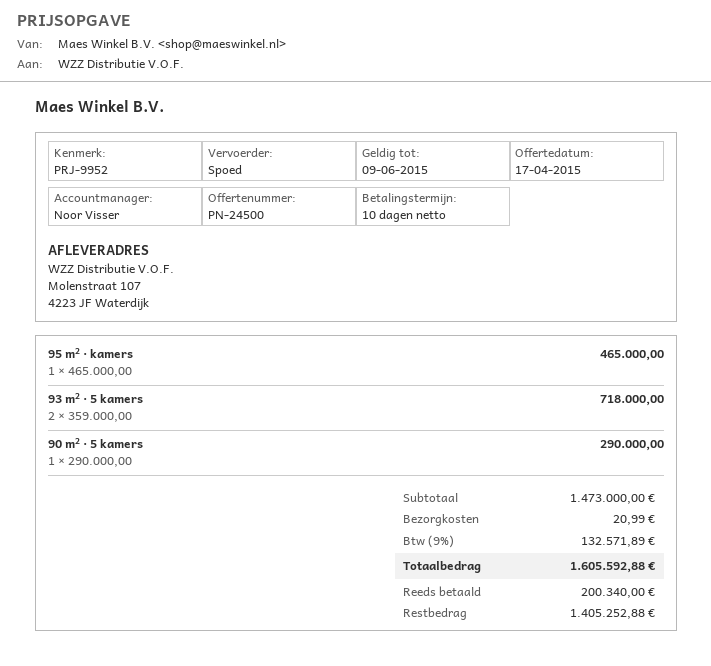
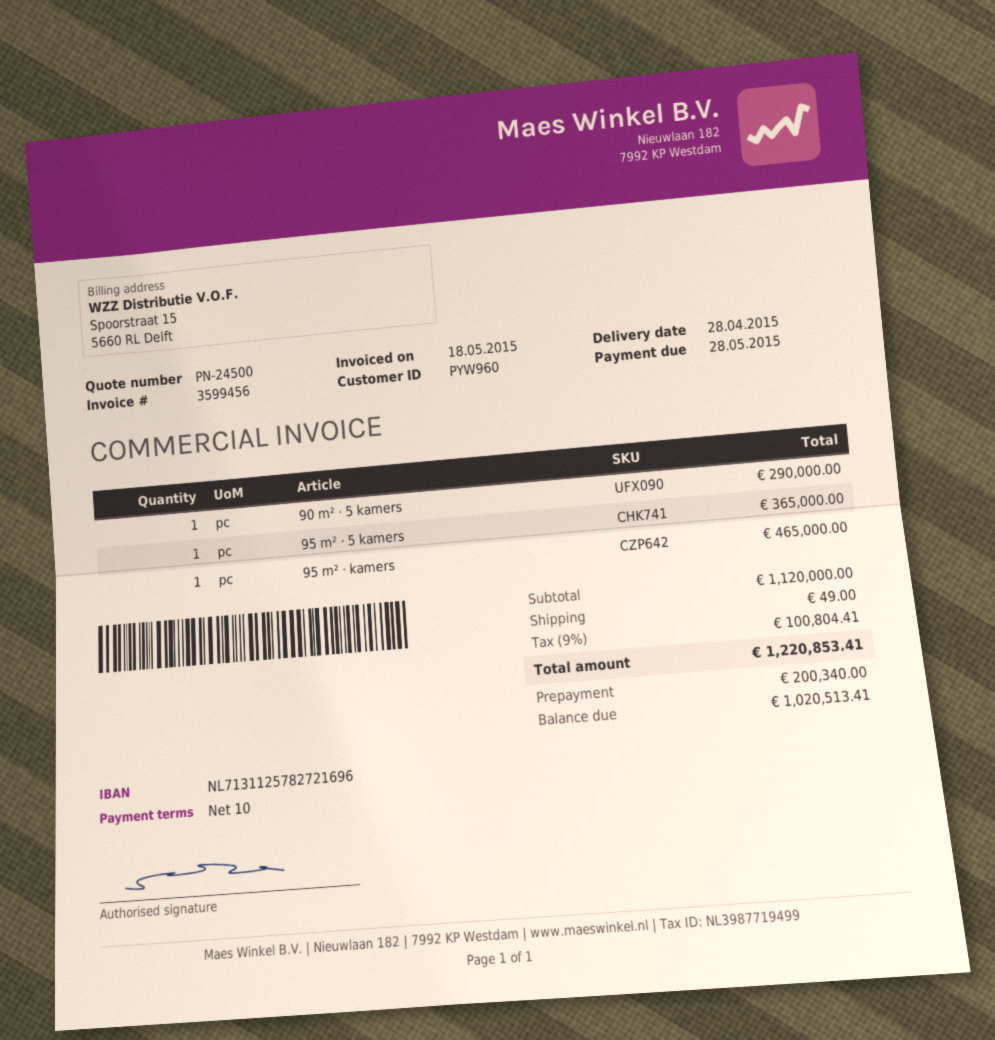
93 m² · 5 kamers: 2 for 718000.00 -> none
95 m² · 5 kamers: none -> 1 for 365000.00
subtotal: 1473000.00 -> 1120000.00
shipping: 20.99 -> 49.00
tax: 9% = 132571.89 -> 9% = 100804.41
total: 1605592.88 -> 1220853.41
balance: 1405252.88 -> 1020513.41

